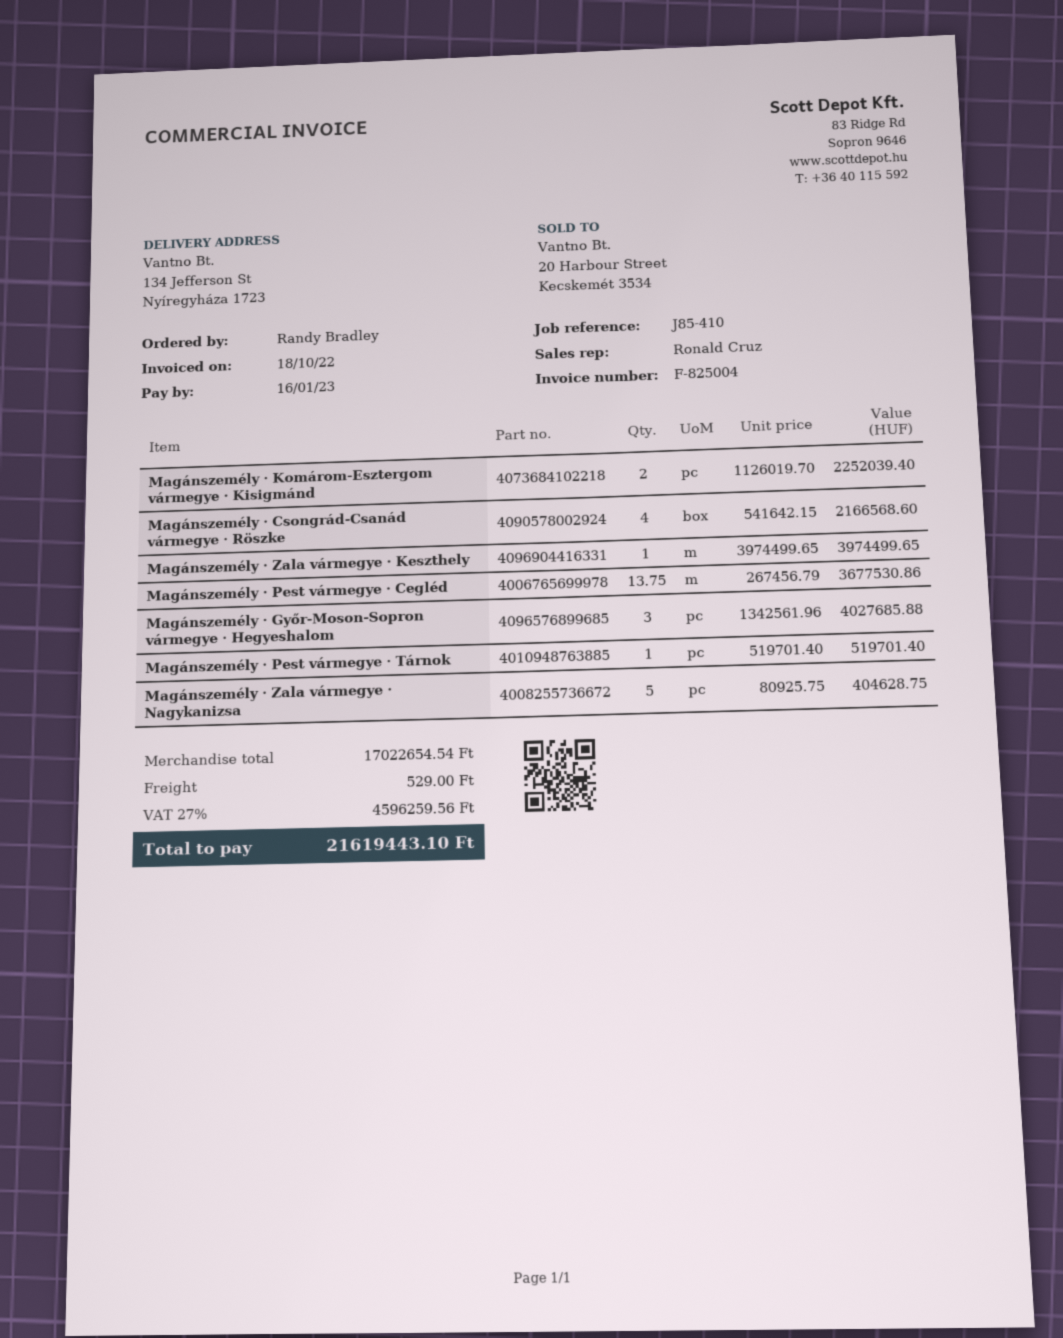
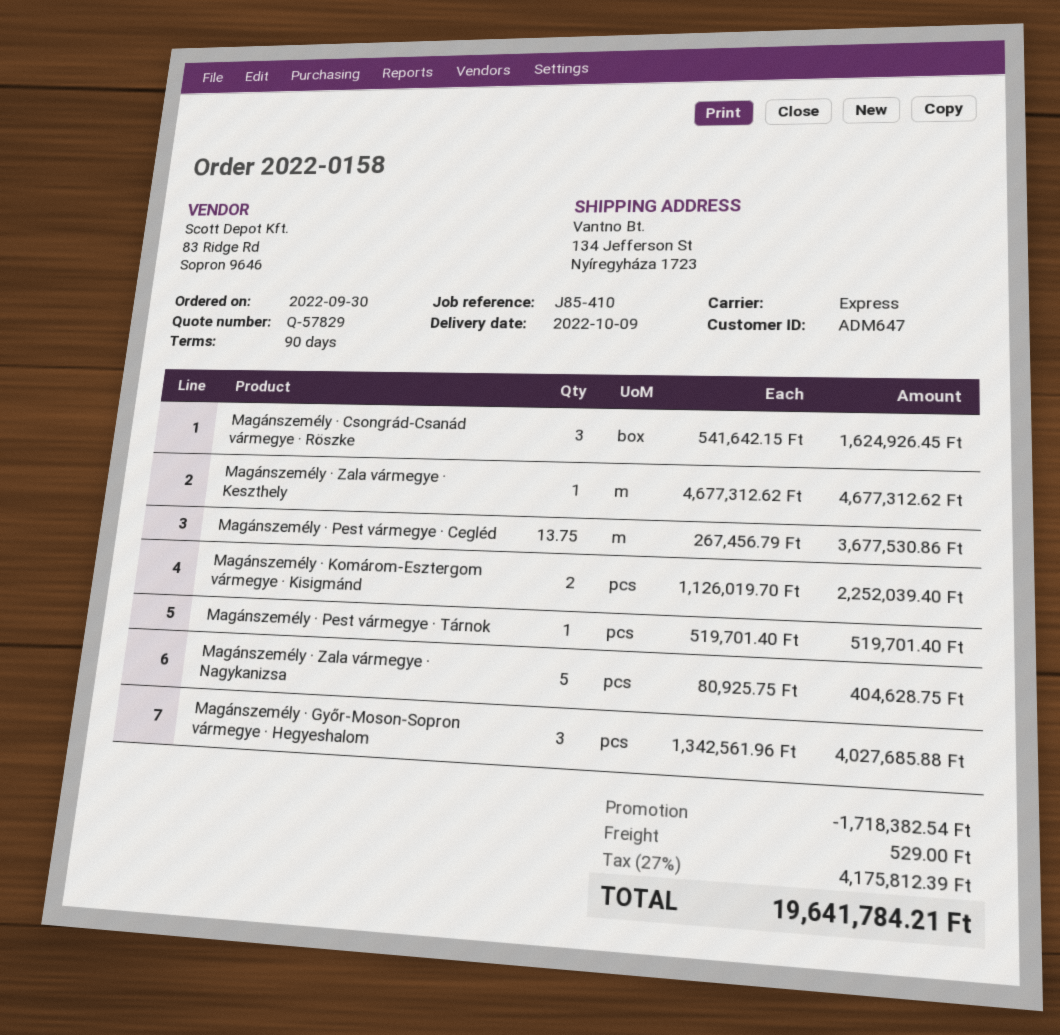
Magánszemély · Csongrád-Csanád vármegye · Röszke: 4 x 541642.15 = 2166568.60 -> 3 x 541642.15 = 1624926.45
Magánszemély · Zala vármegye · Keszthely: 1 x 3974499.65 = 3974499.65 -> 1 x 4677312.62 = 4677312.62
discount: none -> 1718382.54
tax: 27% = 4596259.56 -> 27% = 4175812.39
total: 21619443.10 -> 19641784.21

